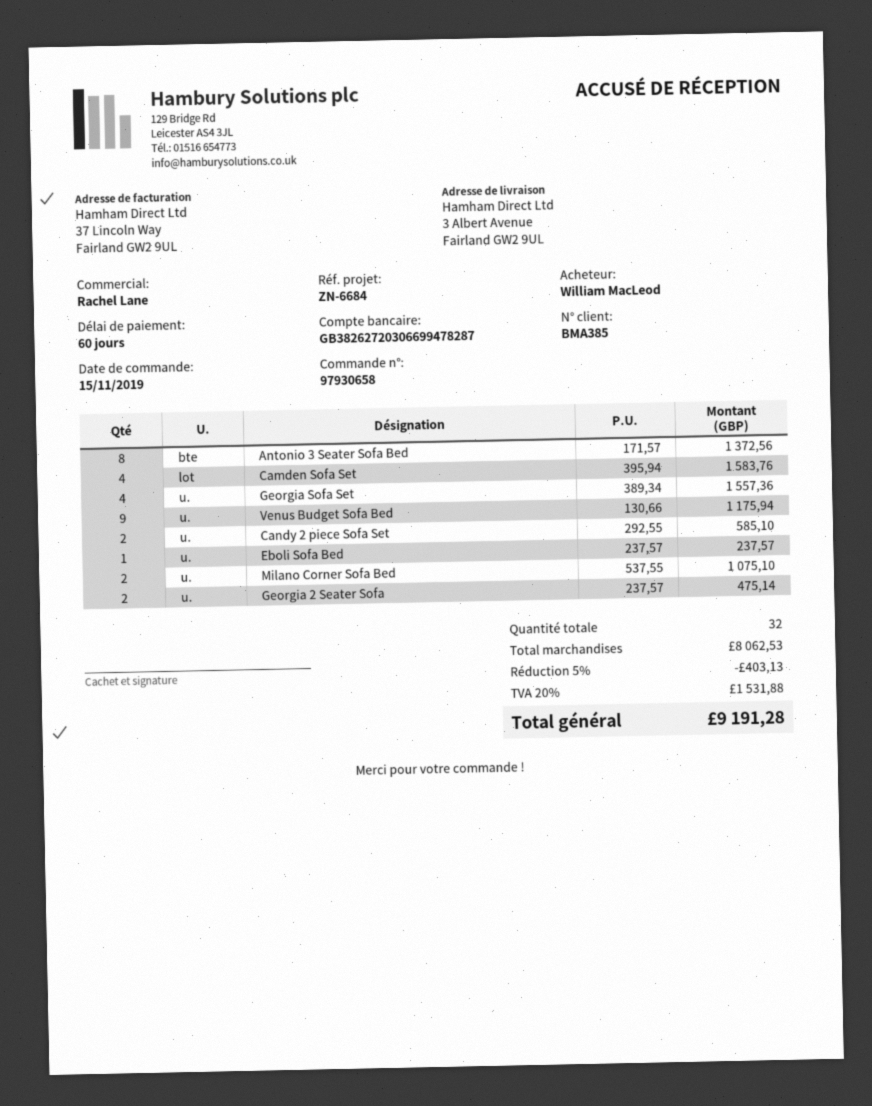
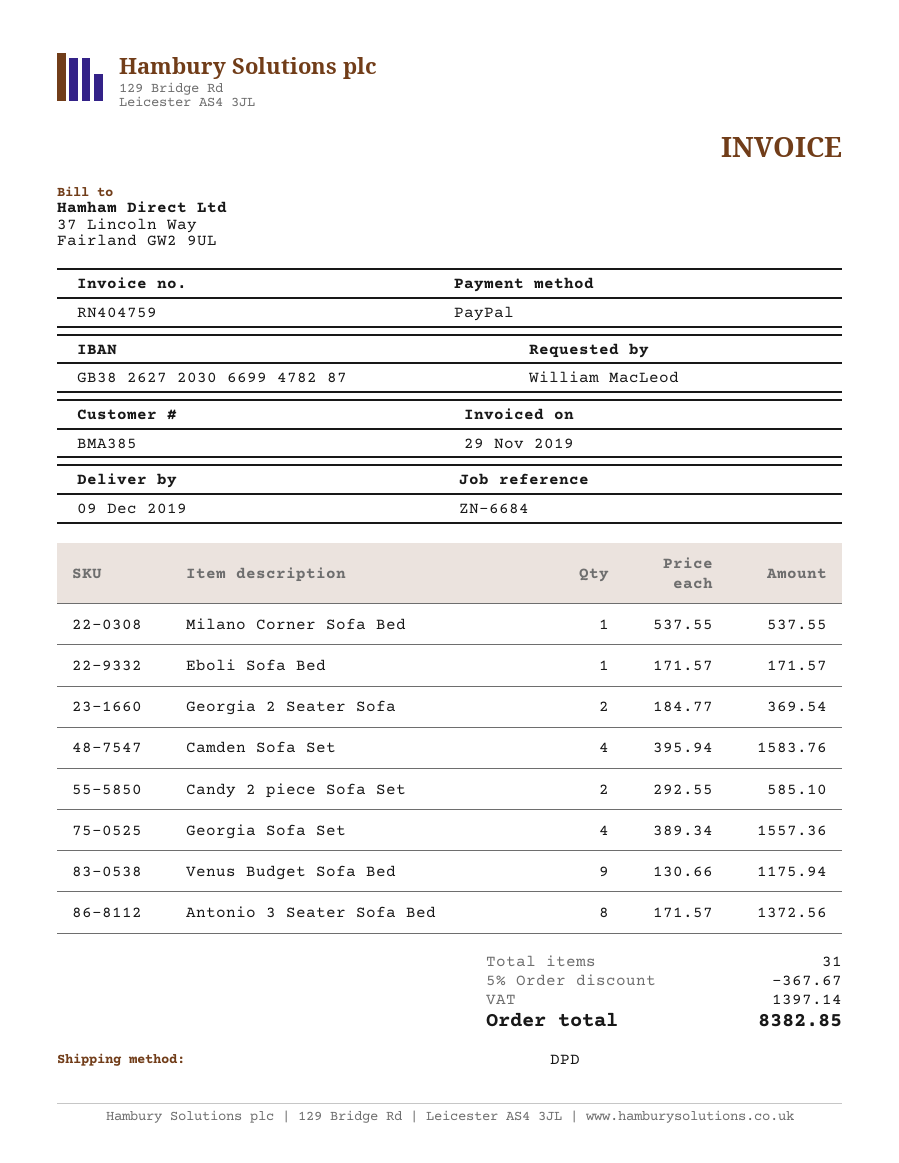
Eboli Sofa Bed: 1 x 237.57 = 237.57 -> 1 x 171.57 = 171.57
Milano Corner Sofa Bed: 2 x 537.55 = 1075.10 -> 1 x 537.55 = 537.55
Georgia 2 Seater Sofa: 2 x 237.57 = 475.14 -> 2 x 184.77 = 369.54
total quantity: 32 -> 31
discount: 5% = 403.13 -> 5% = 367.67
tax: 1531.88 -> 1397.14
total: 9191.28 -> 8382.85

